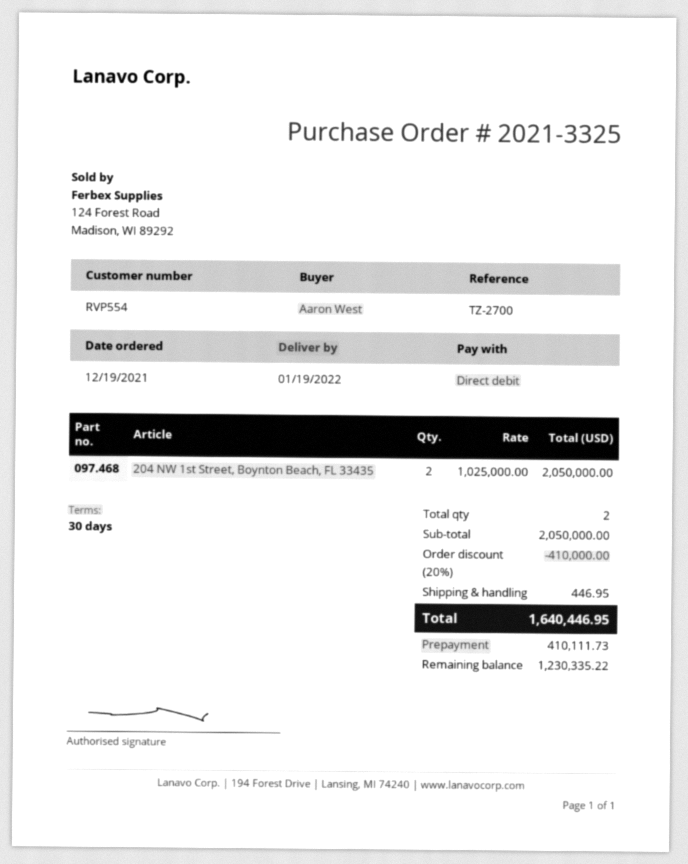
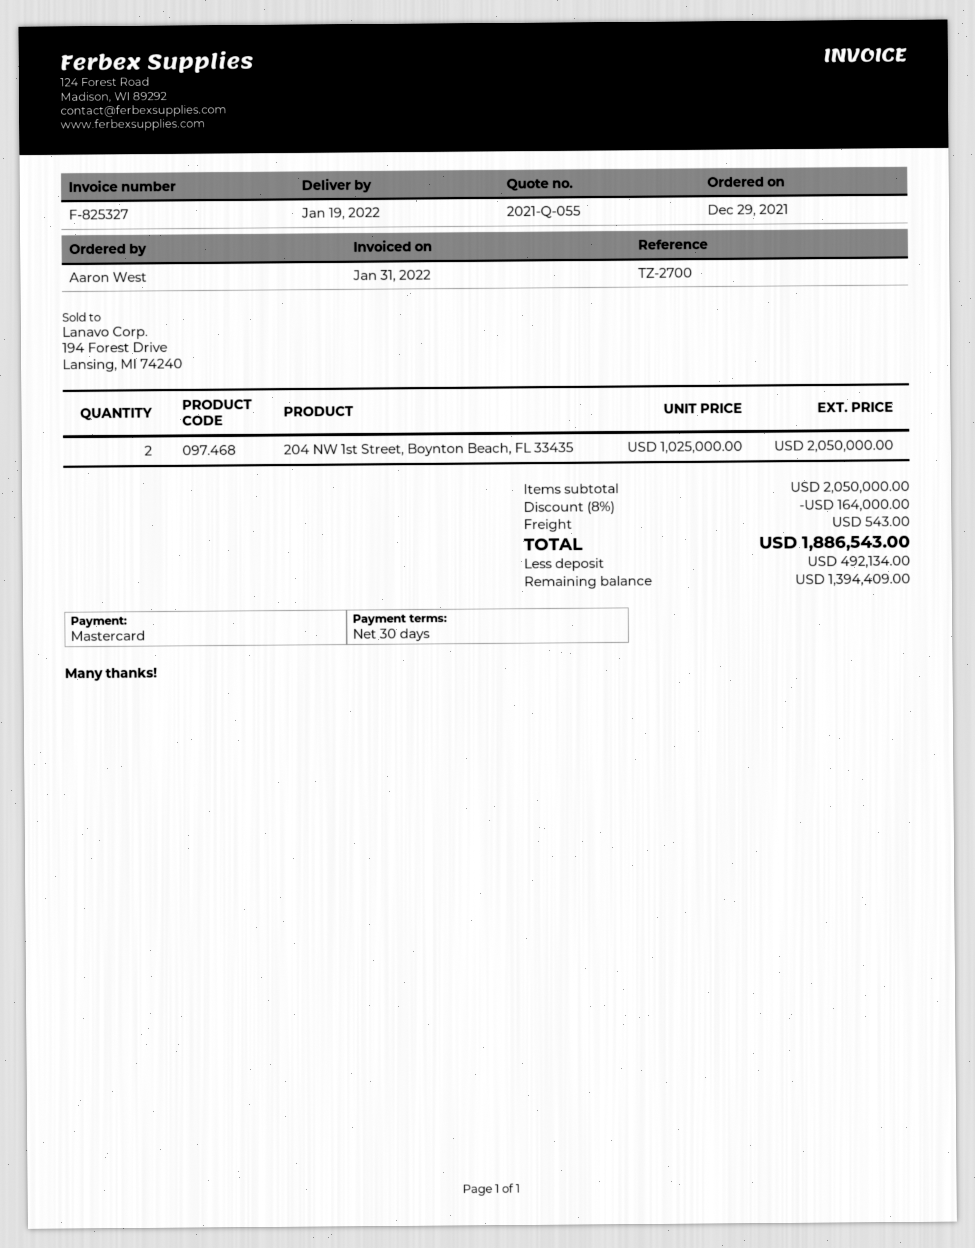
order date: 2021-12-19 -> 2021-12-29
payment method: direct debit -> Mastercard
discount: 20% = 410000.00 -> 8% = 164000.00
shipping: 446.95 -> 543.00
total: 1640446.95 -> 1886543.00
deposit: 410111.73 -> 492134.00
balance: 1230335.22 -> 1394409.00

